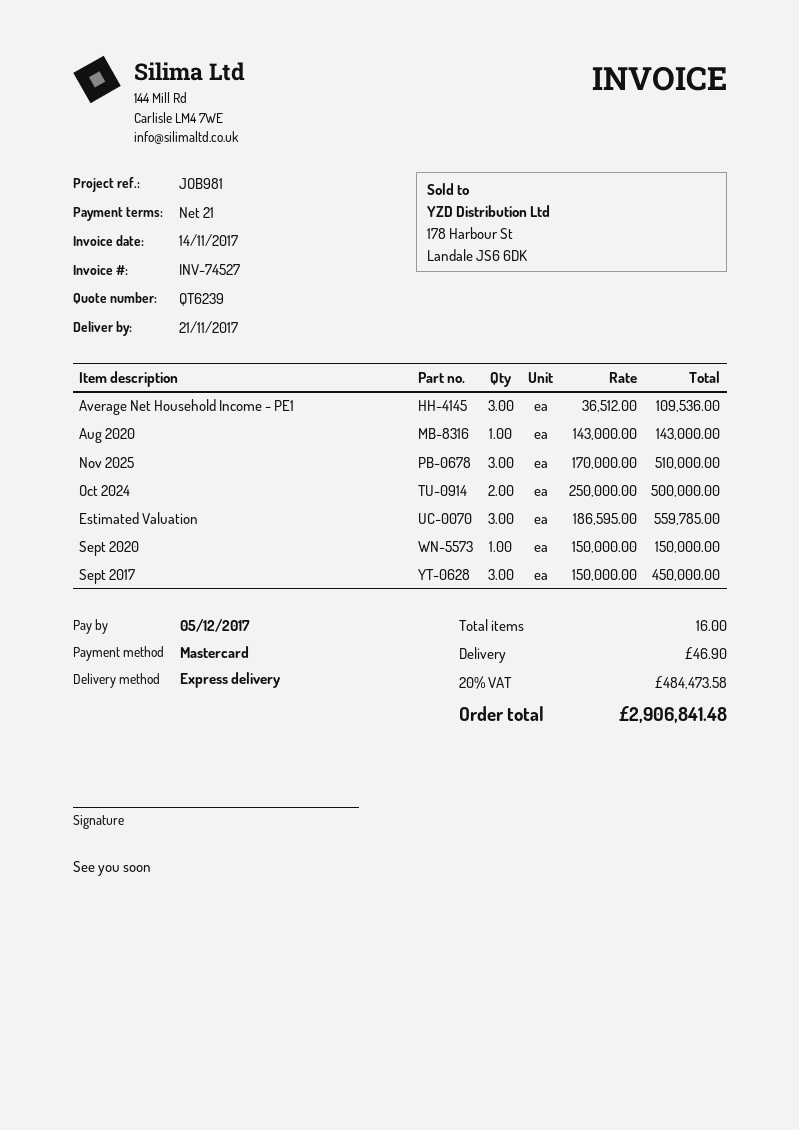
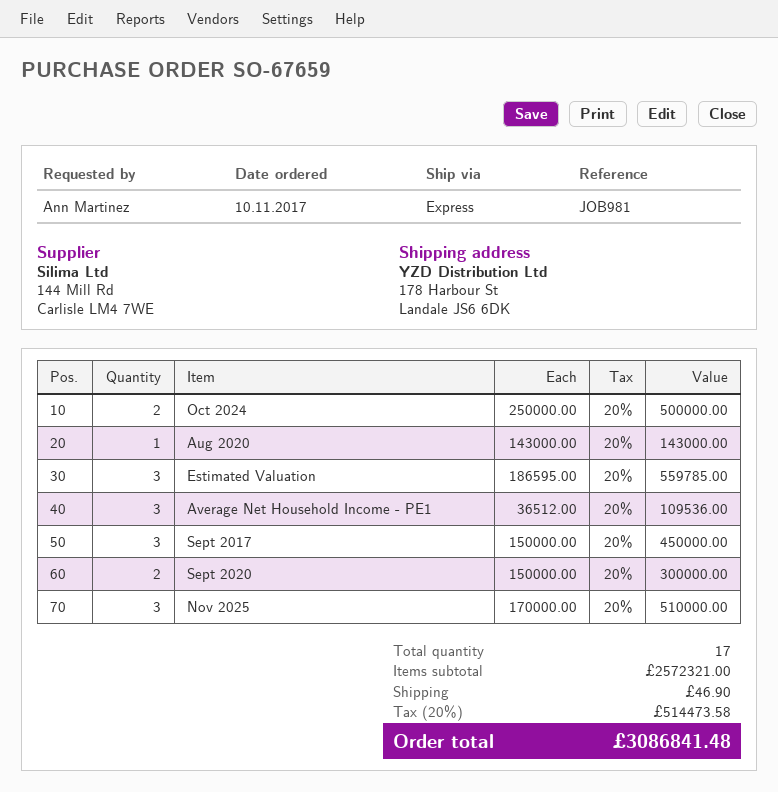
Sept 2020: 1 x 150000.00 = 150000.00 -> 2 x 150000.00 = 300000.00
total quantity: 16 -> 17
tax: 20% = 484473.58 -> 20% = 514473.58
total: 2906841.48 -> 3086841.48

